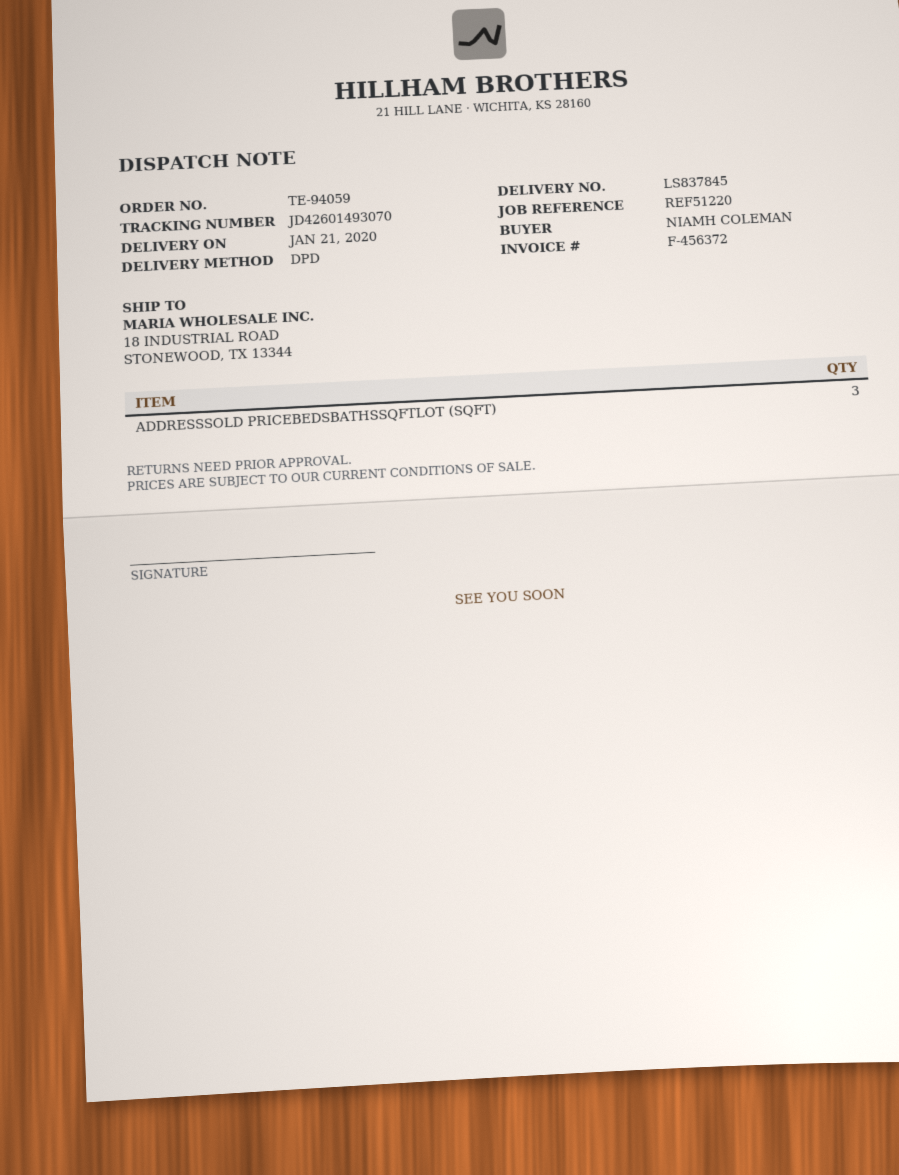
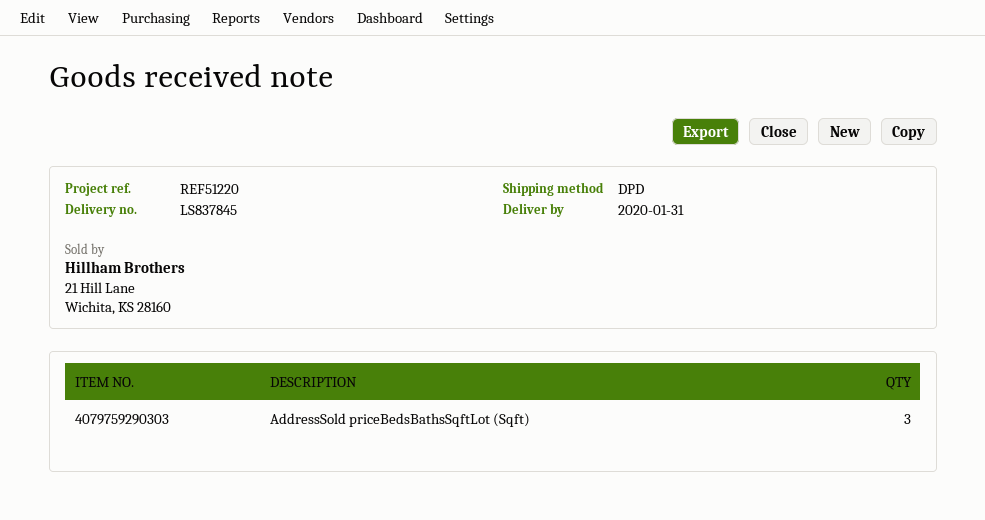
delivery date: 2020-01-21 -> 2020-01-31

